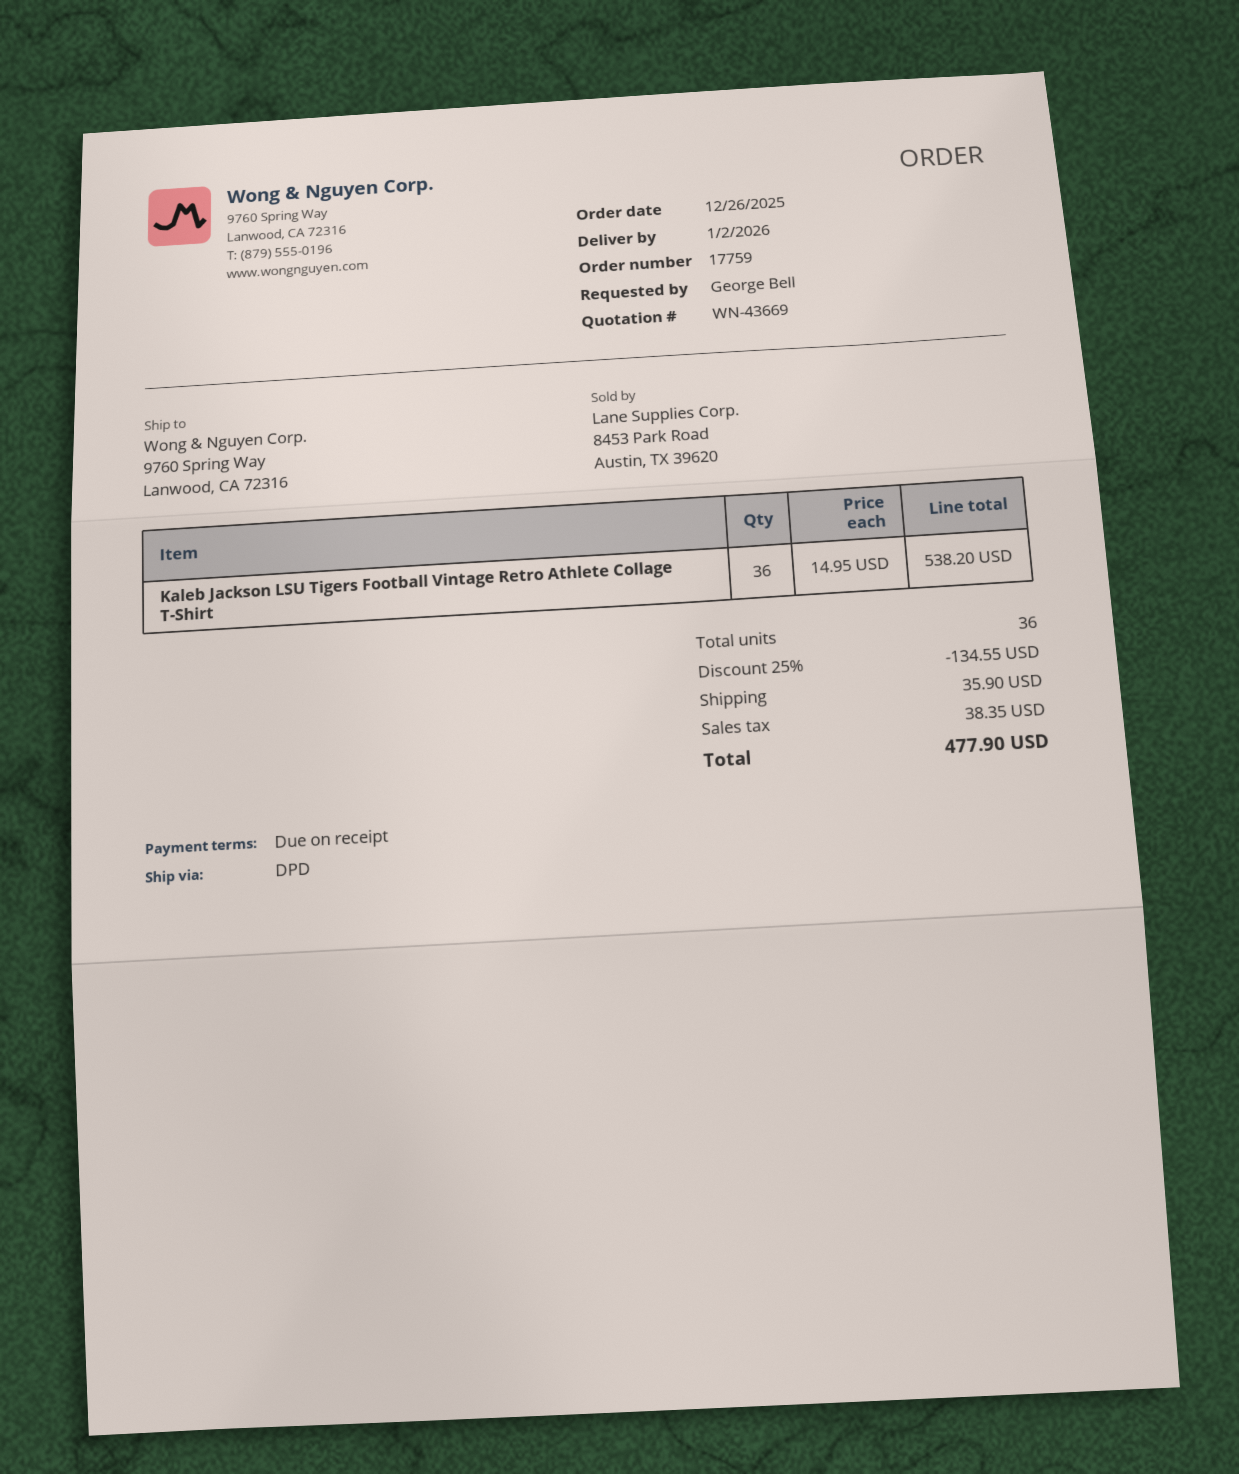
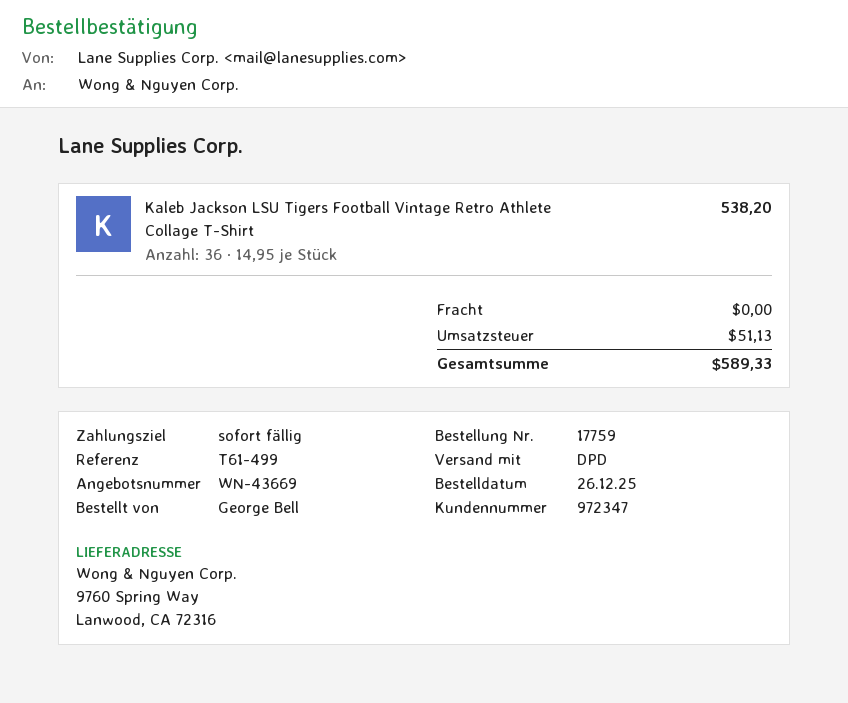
discount: 25% = 134.55 -> none
shipping: 35.90 -> 0.00
tax: 38.35 -> 51.13
total: 477.90 -> 589.33

